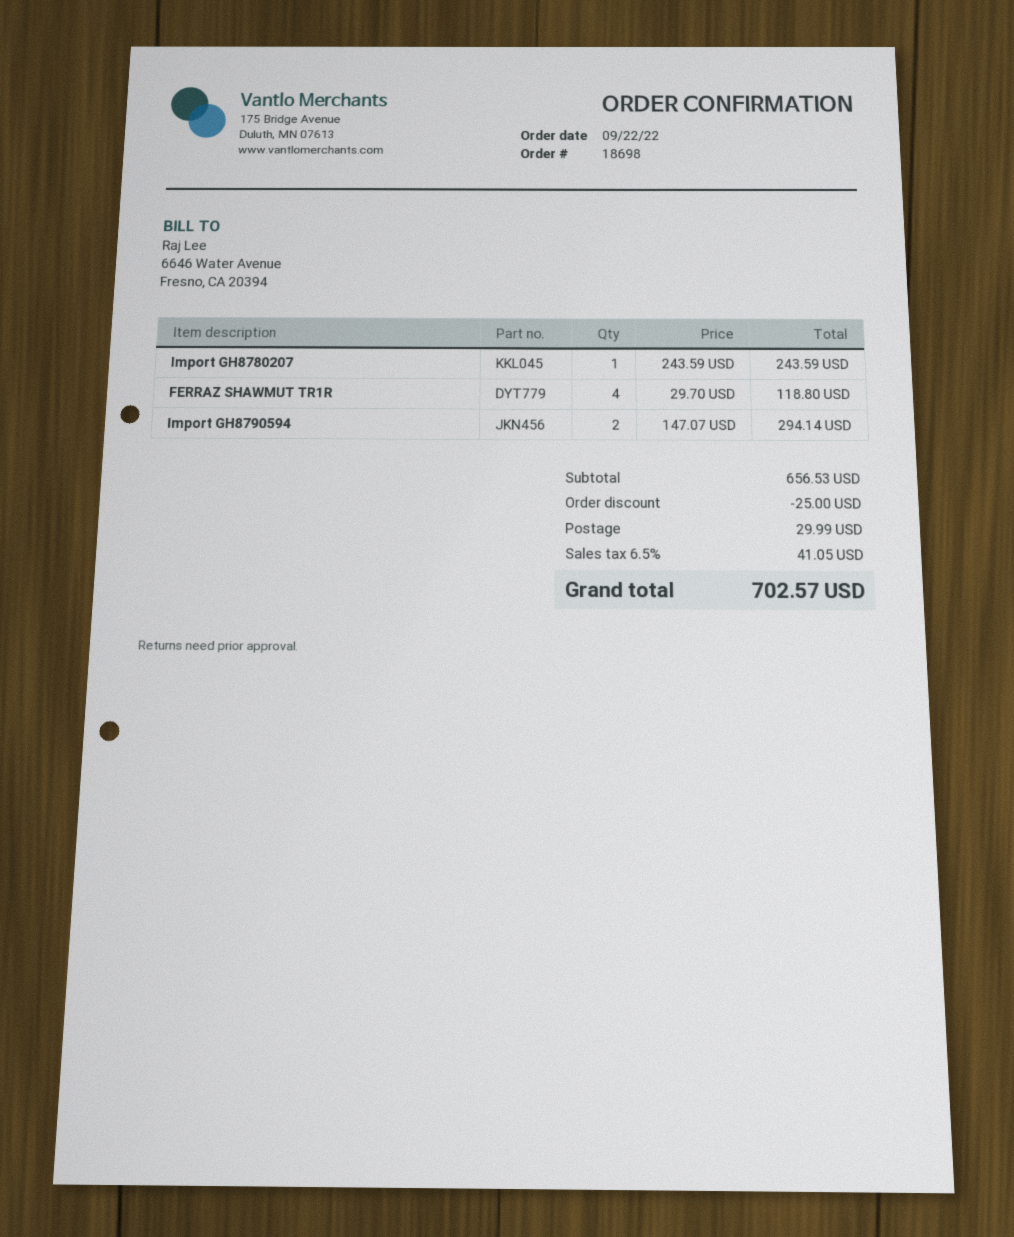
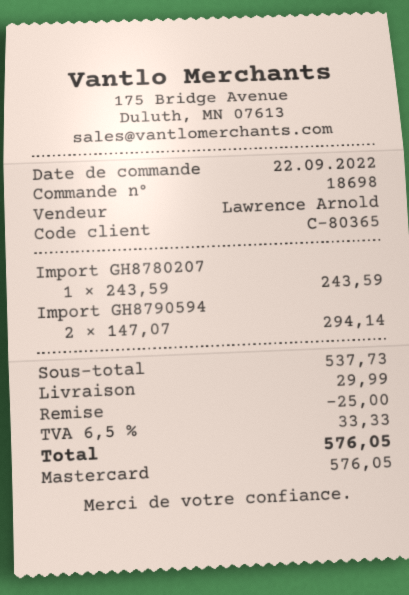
FERRAZ SHAWMUT TR1R: 4 x 29.70 = 118.80 -> none
subtotal: 656.53 -> 537.73
tax: 6.5% = 41.05 -> 6.5% = 33.33
total: 702.57 -> 576.05

